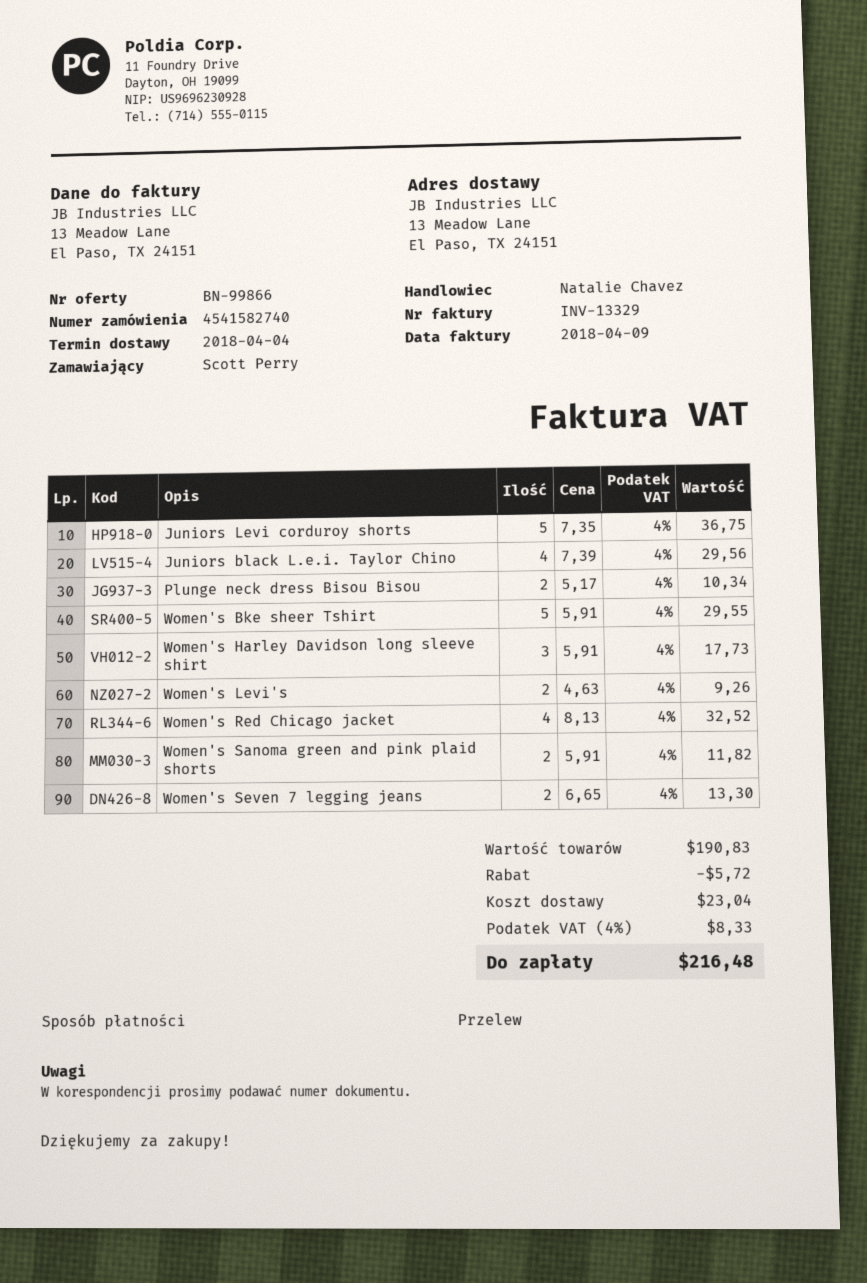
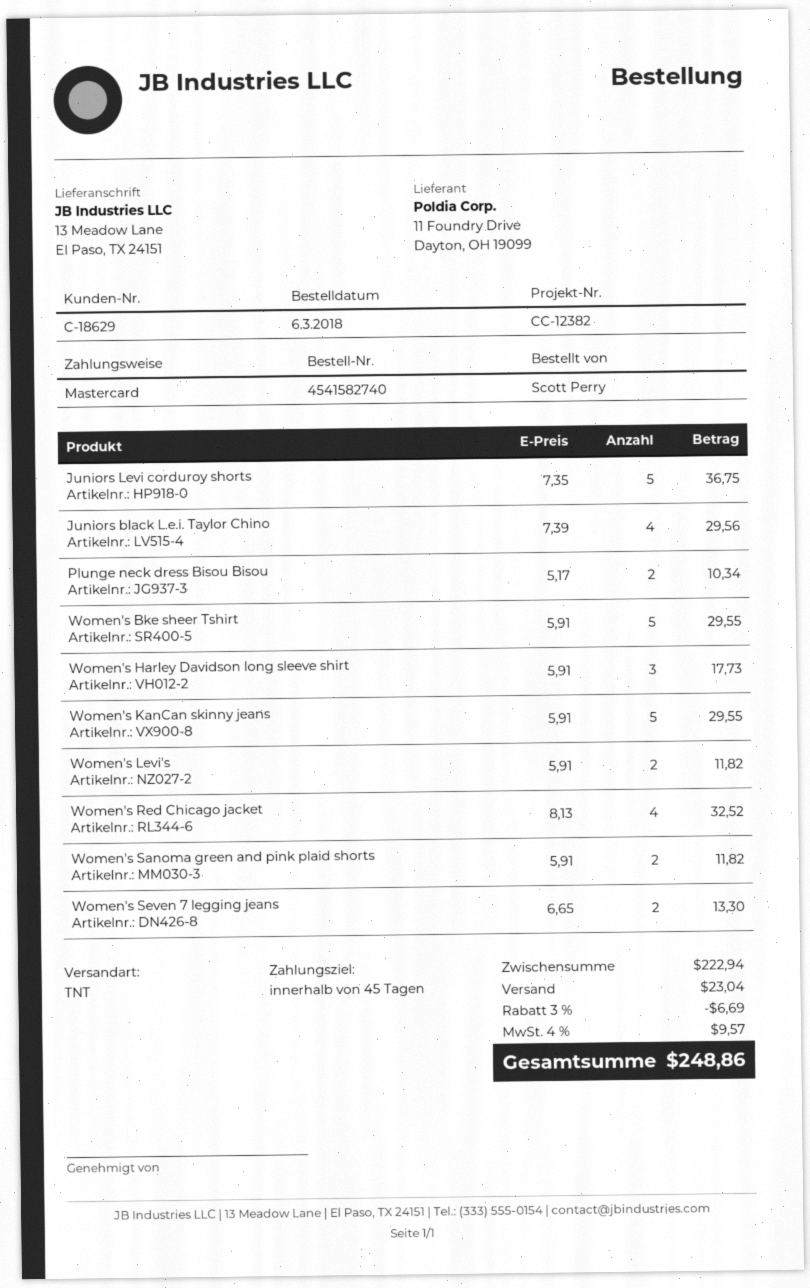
payment method: bank transfer -> Mastercard
Women's Levi's: 2 x 4.63 = 9.26 -> 2 x 5.91 = 11.82
Women's KanCan skinny jeans: none -> 5 x 5.91 = 29.55
subtotal: 190.83 -> 222.94
discount: 5.72 -> 6.69
tax: 4% = 8.33 -> 4% = 9.57
total: 216.48 -> 248.86

